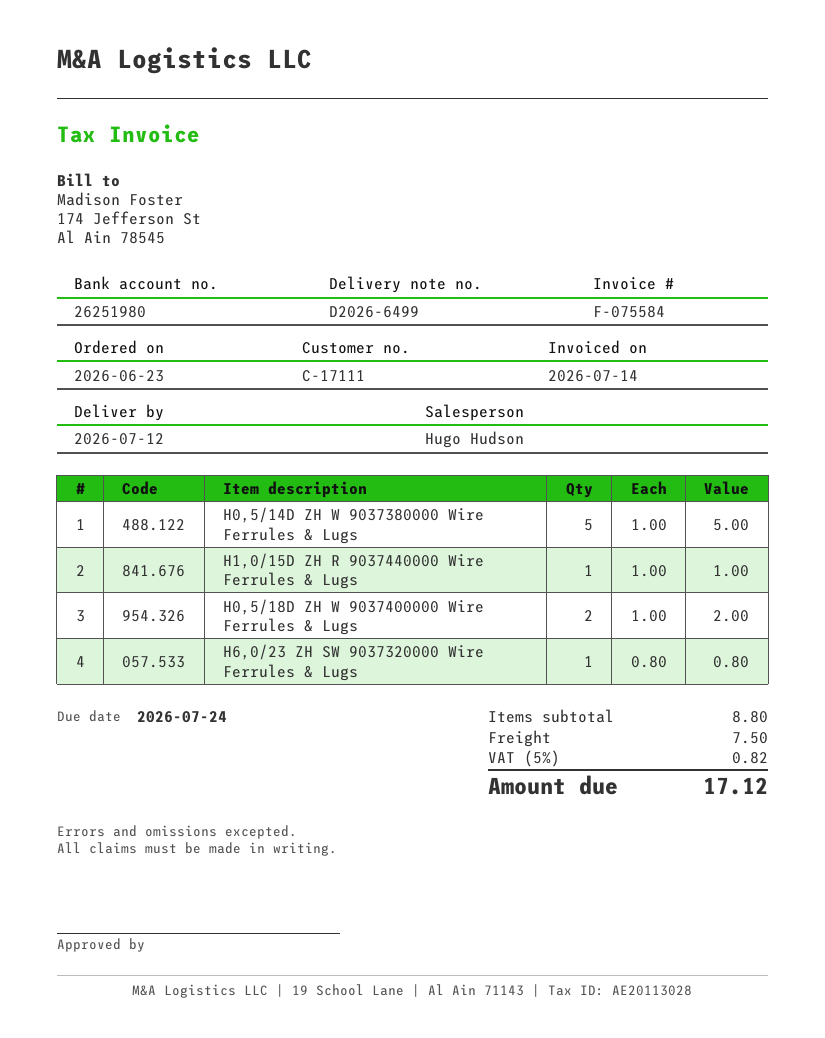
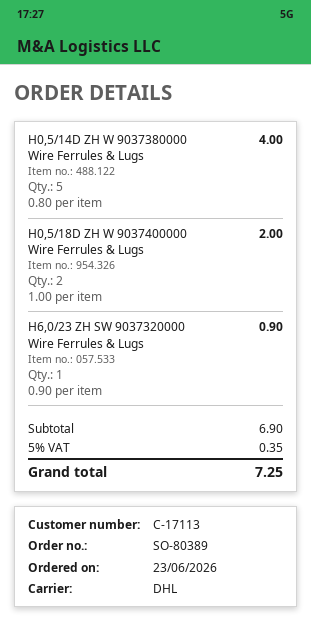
customer number: C-17111 -> C-17113
H0,5/14D ZH W 9037380000 Wire Ferrules & Lugs: 5 x 1.00 = 5.00 -> 5 x 0.80 = 4.00
H1,0/15D ZH R 9037440000 Wire Ferrules & Lugs: 1 x 1.00 = 1.00 -> none
H6,0/23 ZH SW 9037320000 Wire Ferrules & Lugs: 1 x 0.80 = 0.80 -> 1 x 0.90 = 0.90
subtotal: 8.80 -> 6.90
shipping: 7.50 -> none
tax: 5% = 0.82 -> 5% = 0.35
total: 17.12 -> 7.25

